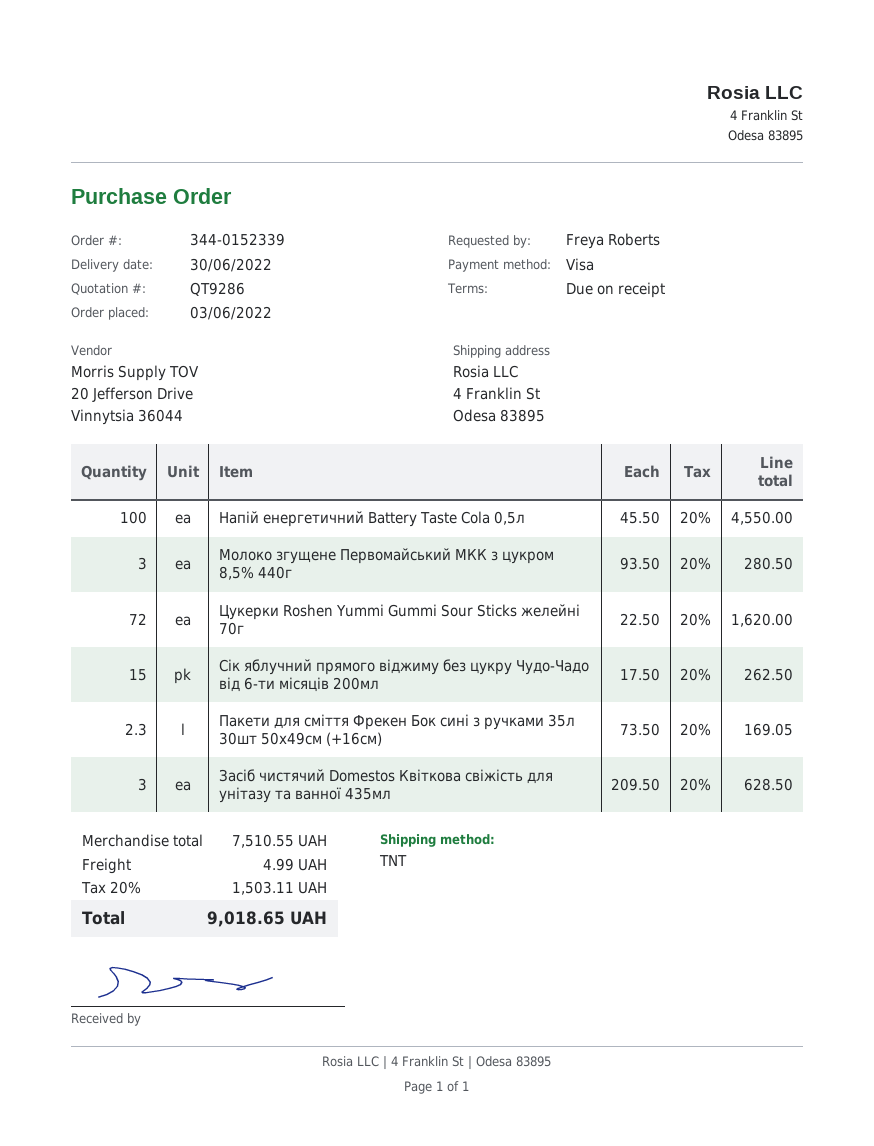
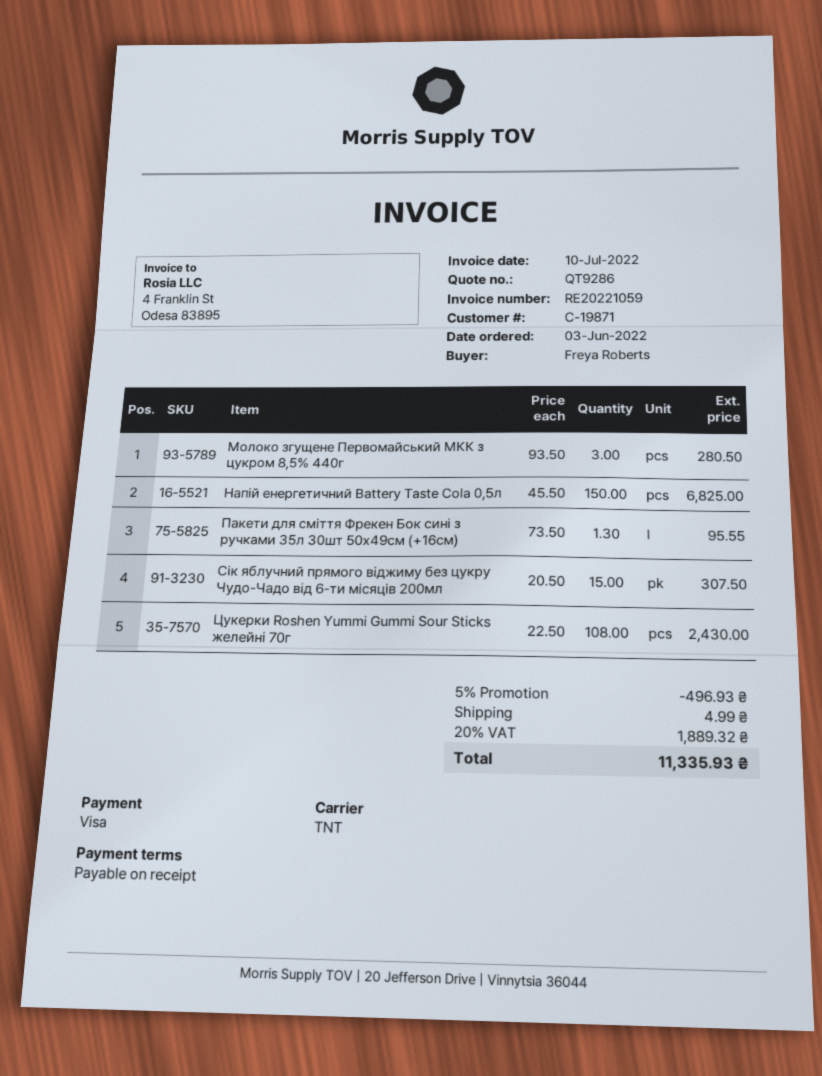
Напій енергетичний Battery Taste Cola 0,5л: 100 x 45.50 = 4550.00 -> 150 x 45.50 = 6825.00
Цукерки Roshen Yummi Gummi Sour Sticks желейні 70г: 72 x 22.50 = 1620.00 -> 108 x 22.50 = 2430.00
Сік яблучний прямого віджиму без цукру Чудо-Чадо від 6-ти місяців 200мл: 15 x 17.50 = 262.50 -> 15 x 20.50 = 307.50
Пакети для сміття Фрекен Бок сині з ручками 35л 30шт 50х49см (+16см): 2.3 x 73.50 = 169.05 -> 1.3 x 73.50 = 95.55
Засіб чистячий Domestos Квіткова свіжість для унітазу та ванної 435мл: 3 x 209.50 = 628.50 -> none
discount: none -> 5% = 496.93
tax: 20% = 1503.11 -> 20% = 1889.32
total: 9018.65 -> 11335.93

